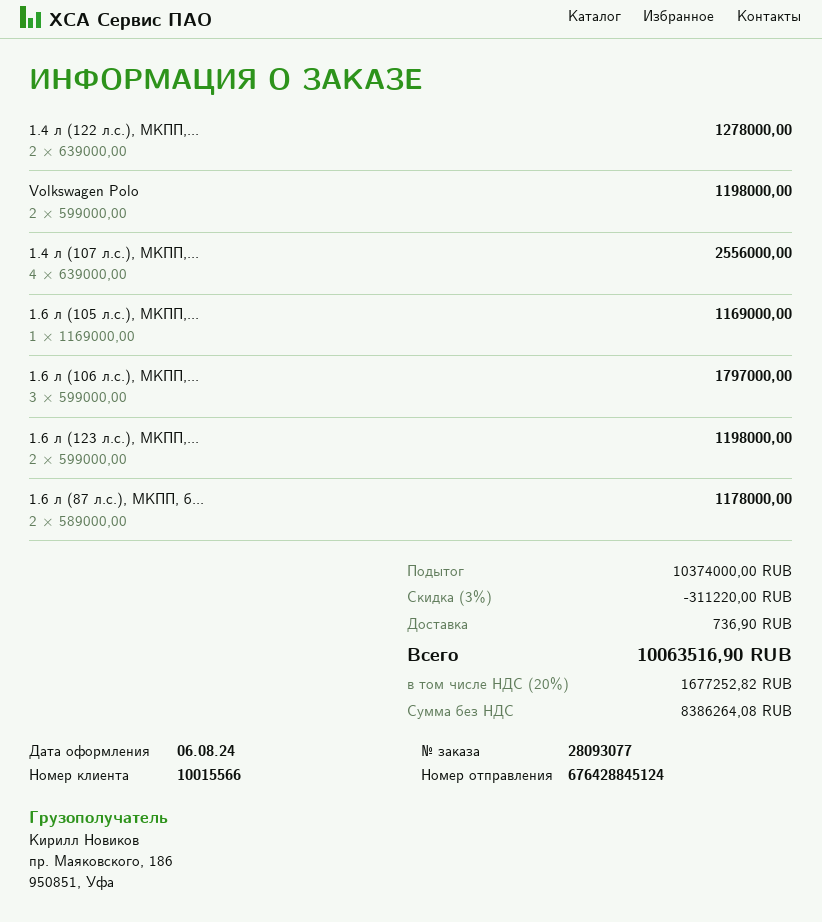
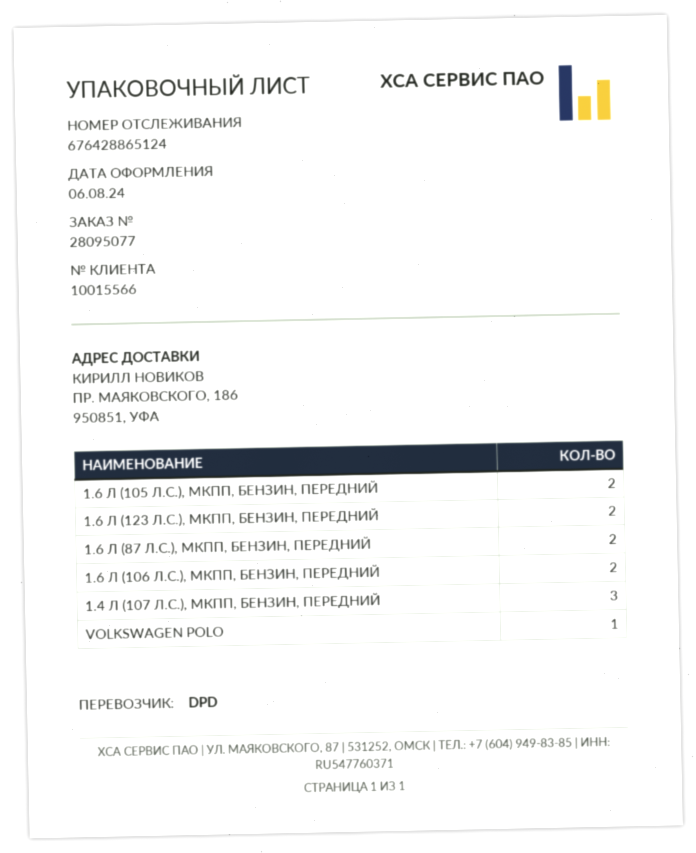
order number: 28093077 -> 28095077
tracking number: 676428845124 -> 676428865124
1.4 л (122 л.с.), МКПП,...: 2 -> none
Volkswagen Polo: 2 -> 1
1.4 л (107 л.с.), МКПП,...: 4 -> 3
1.6 л (105 л.с.), МКПП,...: 1 -> 2
1.6 л (106 л.с.), МКПП,...: 3 -> 2

